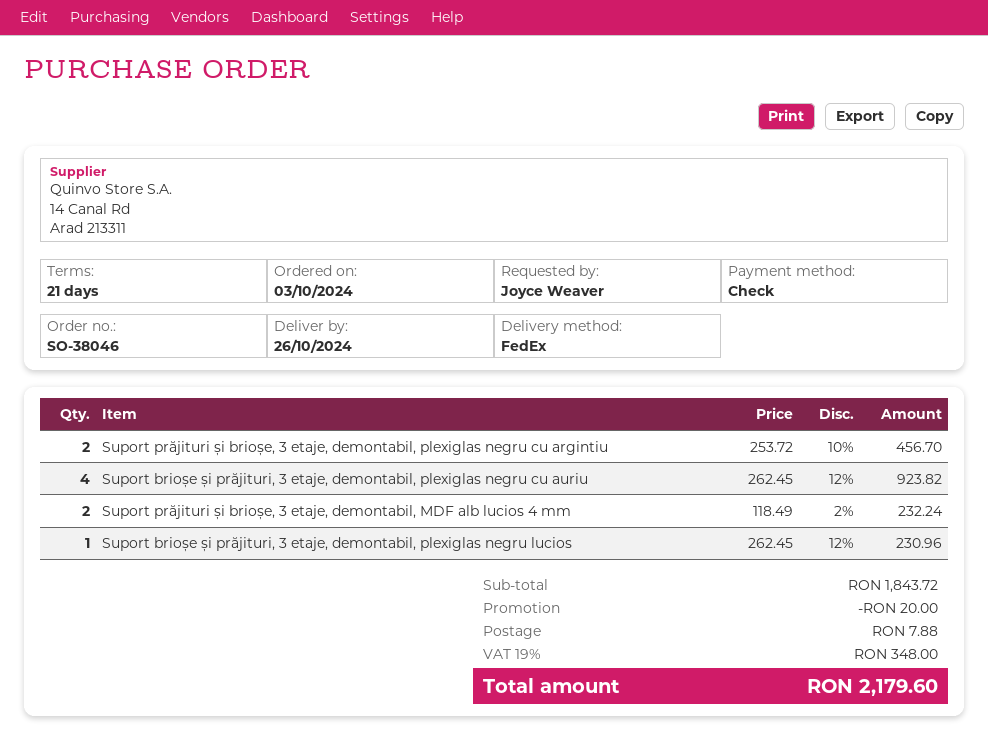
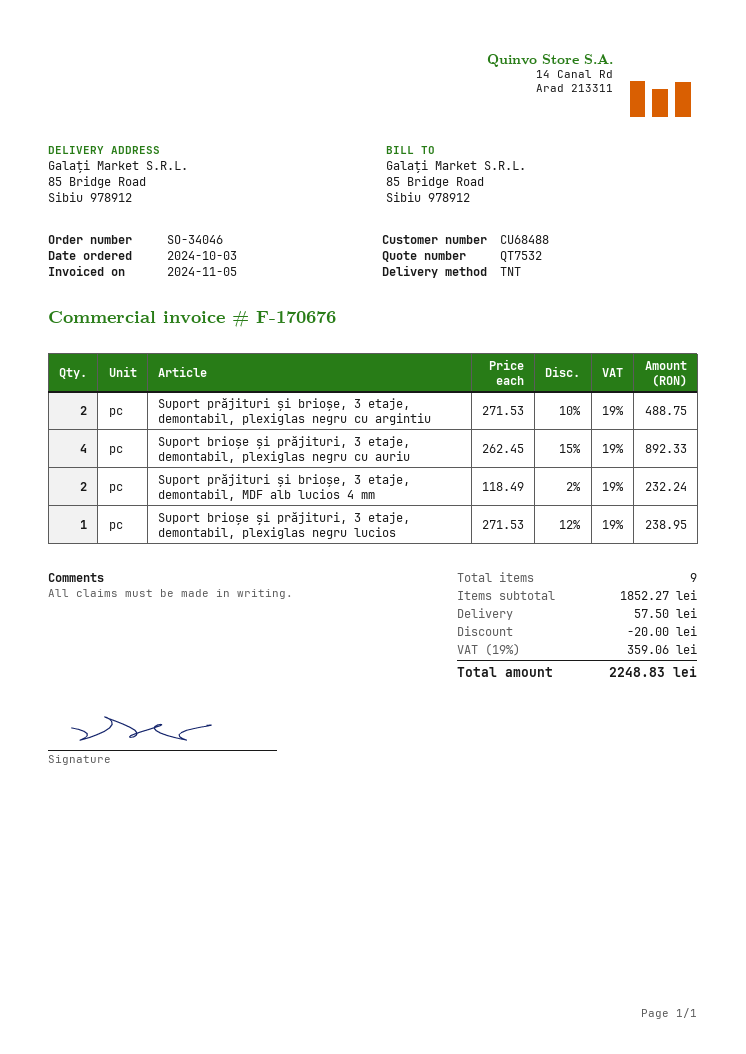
order number: SO-38046 -> SO-34046
shipping method: FedEx -> TNT
Suport prăjituri și brioșe, 3 etaje, demontabil, plexiglas negru cu argintiu: 2 x 253.72 - 10% = 456.70 -> 2 x 271.53 - 10% = 488.75
Suport brioșe și prăjituri, 3 etaje, demontabil, plexiglas negru cu auriu: 4 x 262.45 - 12% = 923.82 -> 4 x 262.45 - 15% = 892.33
Suport brioșe și prăjituri, 3 etaje, demontabil, plexiglas negru lucios: 1 x 262.45 - 12% = 230.96 -> 1 x 271.53 - 12% = 238.95
subtotal: 1843.72 -> 1852.27
shipping: 7.88 -> 57.50
tax: 19% = 348.00 -> 19% = 359.06
total: 2179.60 -> 2248.83

